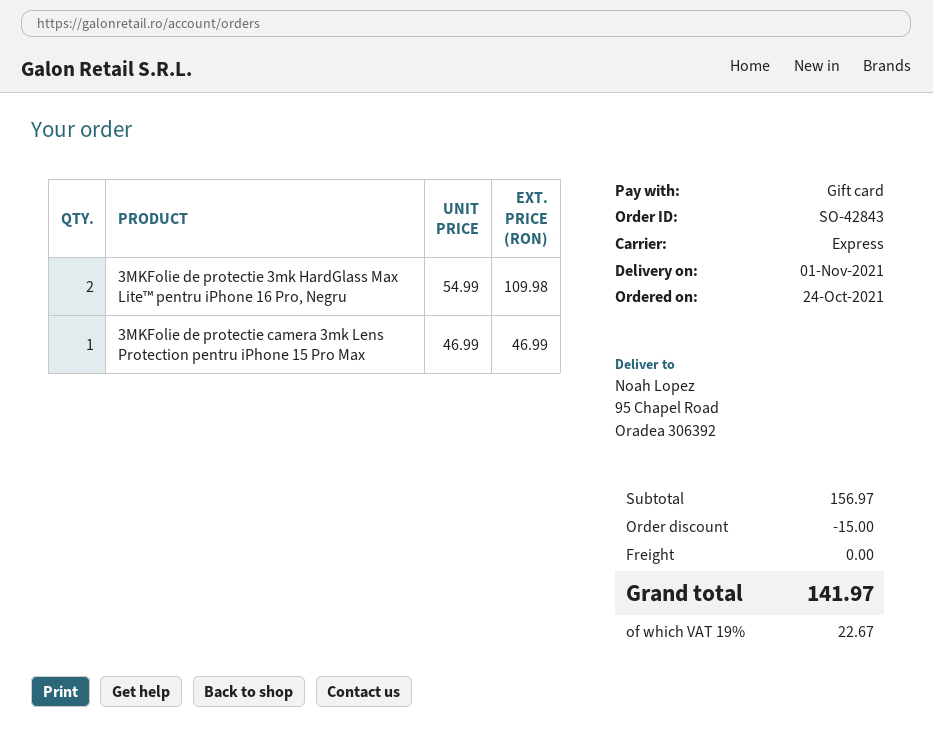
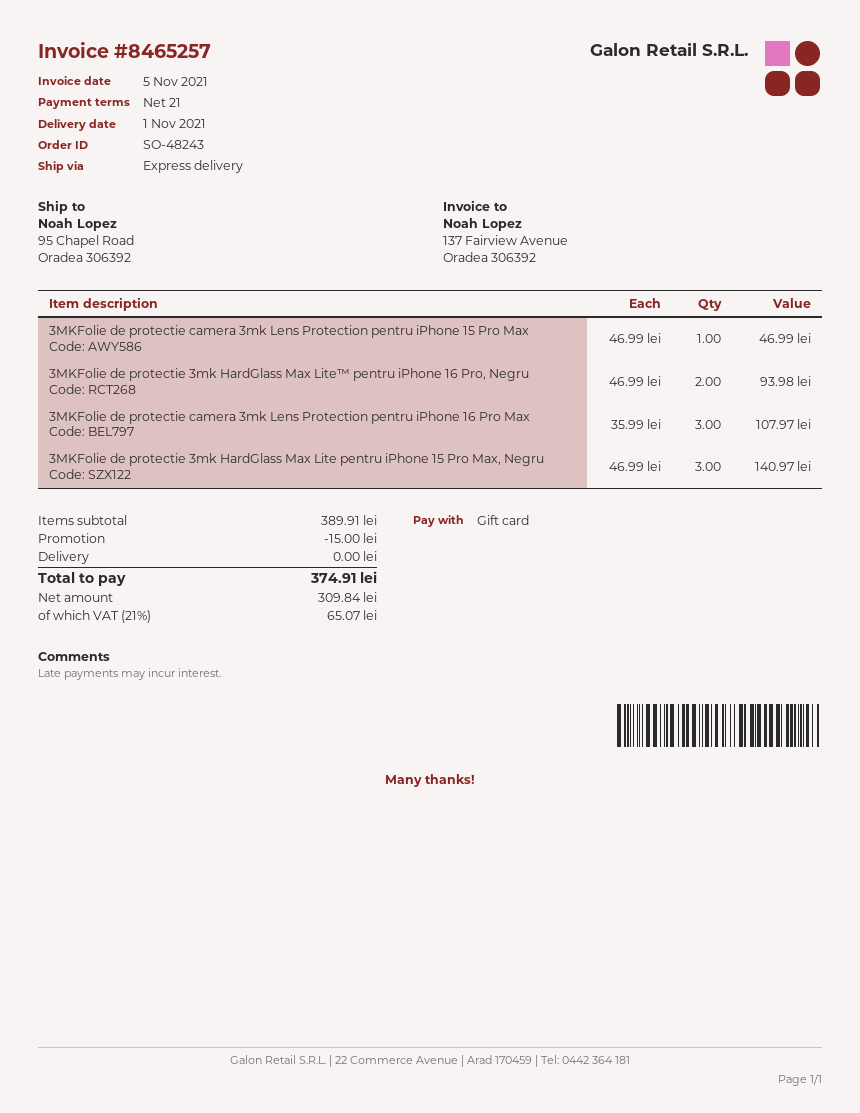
order number: SO-42843 -> SO-48243
3MKFolie de protectie 3mk HardGlass Max Lite™ pentru iPhone 16 Pro, Negru: 2 x 54.99 = 109.98 -> 2 x 46.99 = 93.98
3MKFolie de protectie camera 3mk Lens Protection pentru iPhone 16 Pro Max: none -> 3 x 35.99 = 107.97
3MKFolie de protectie 3mk HardGlass Max Lite pentru iPhone 15 Pro Max, Negru: none -> 3 x 46.99 = 140.97
subtotal: 156.97 -> 389.91
tax: 19% = 22.67 -> 21% = 65.07
total: 141.97 -> 374.91

